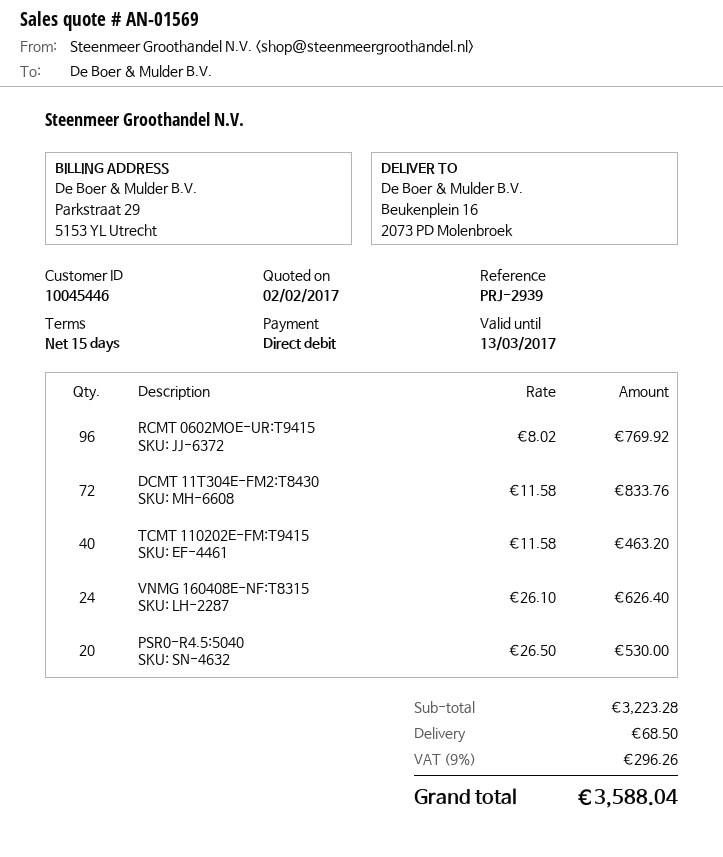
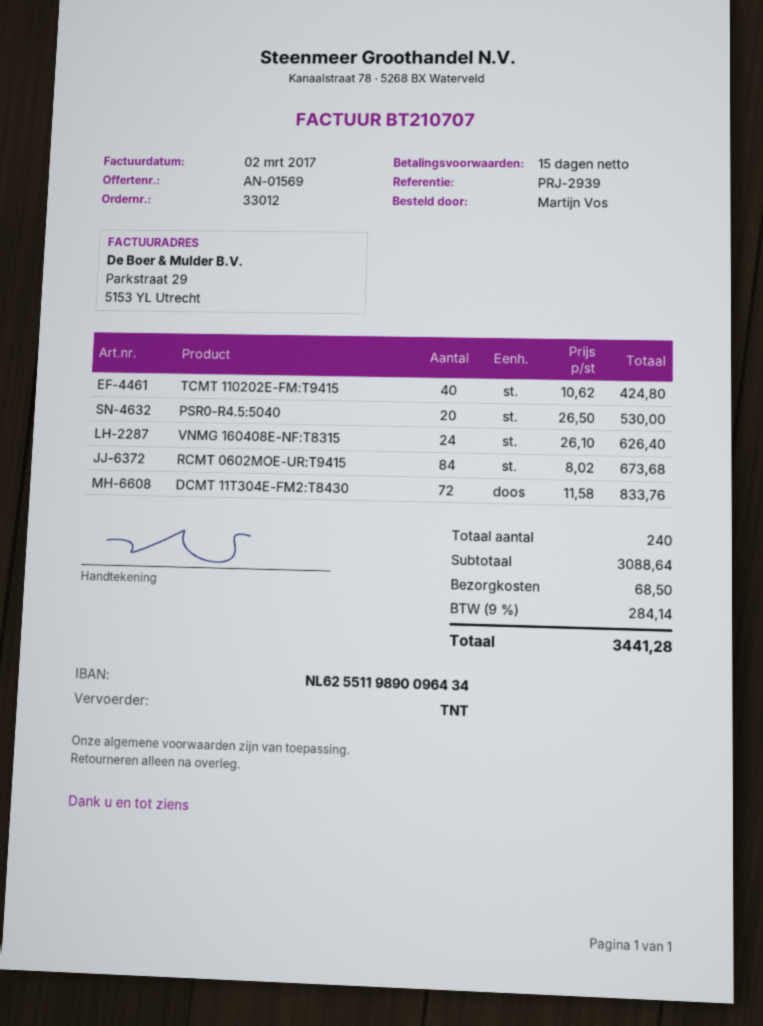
RCMT 0602MOE-UR:T9415: 96 x 8.02 = 769.92 -> 84 x 8.02 = 673.68
TCMT 110202E-FM:T9415: 40 x 11.58 = 463.20 -> 40 x 10.62 = 424.80
subtotal: 3223.28 -> 3088.64
tax: 9% = 296.26 -> 9% = 284.14
total: 3588.04 -> 3441.28

